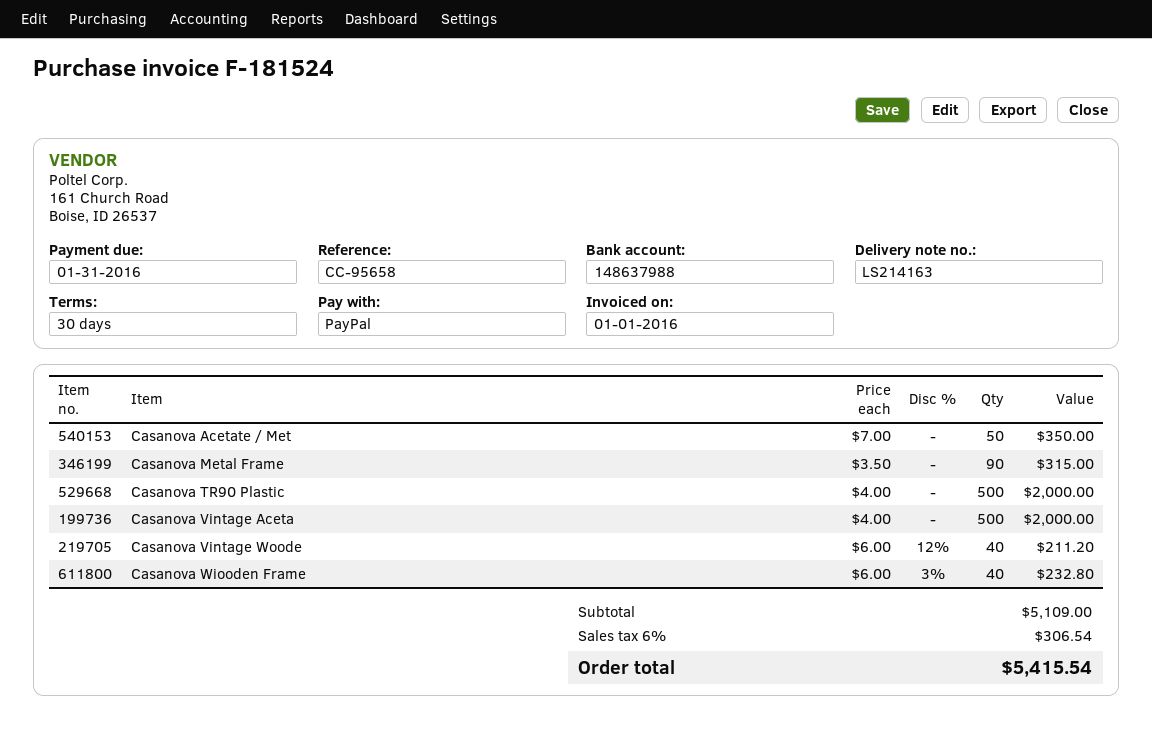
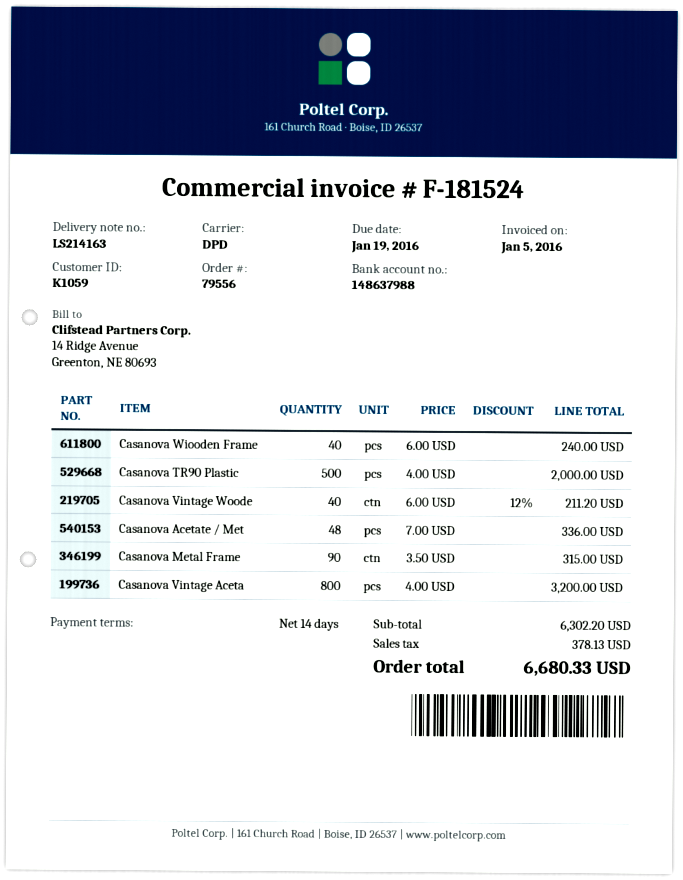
invoice date: 2016-01-01 -> 2016-01-05
payment terms: 30 days -> 14 days
due date: 2016-01-31 -> 2016-01-19
Casanova Acetate / Met: 50 x 7.00 = 350.00 -> 48 x 7.00 = 336.00
Casanova Vintage Aceta: 500 x 4.00 = 2000.00 -> 800 x 4.00 = 3200.00
Casanova Wiooden Frame: 40 x 6.00 - 3% = 232.80 -> 40 x 6.00 = 240.00
subtotal: 5109.00 -> 6302.20
tax: 306.54 -> 378.13
total: 5415.54 -> 6680.33

